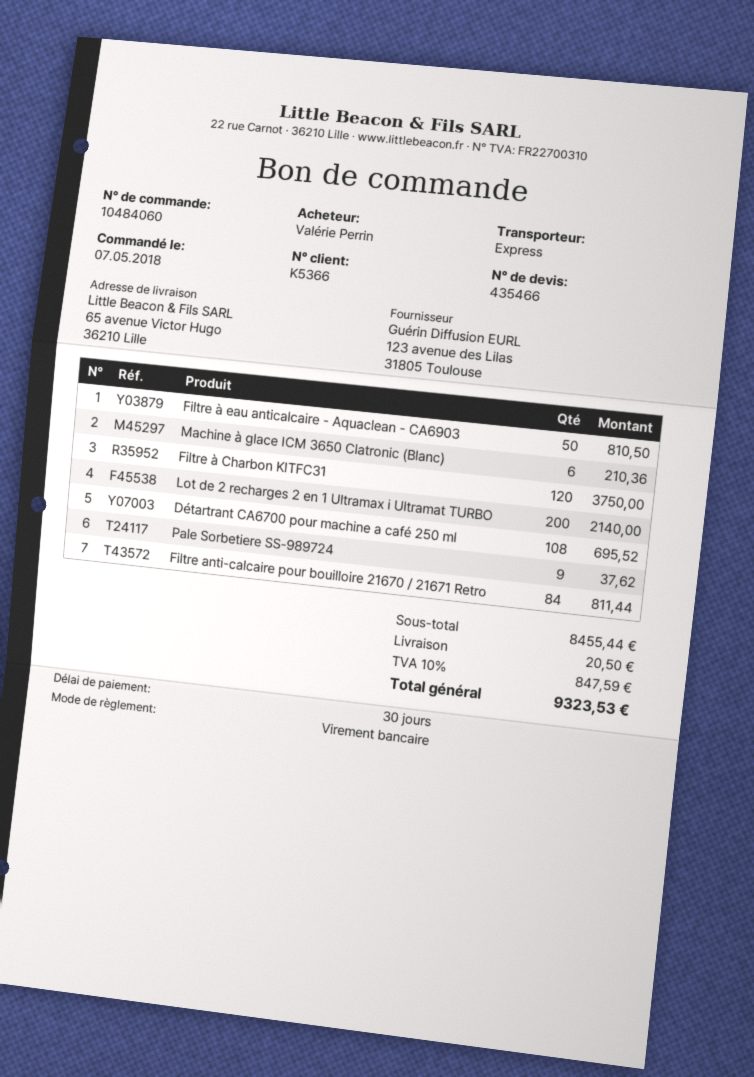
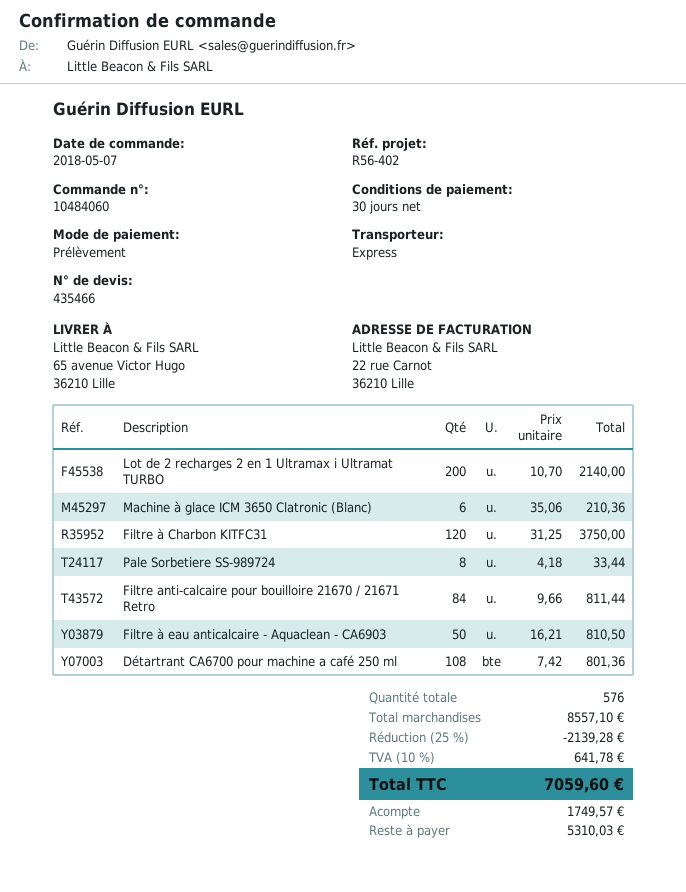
payment method: bank transfer -> direct debit
Détartrant CA6700 pour machine a café 250 ml: 108 for 695.52 -> 108 for 801.36
Pale Sorbetiere SS-989724: 9 for 37.62 -> 8 for 33.44
subtotal: 8455.44 -> 8557.10
discount: none -> 25% = 2139.28
shipping: 20.50 -> none
tax: 10% = 847.59 -> 10% = 641.78
total: 9323.53 -> 7059.60

